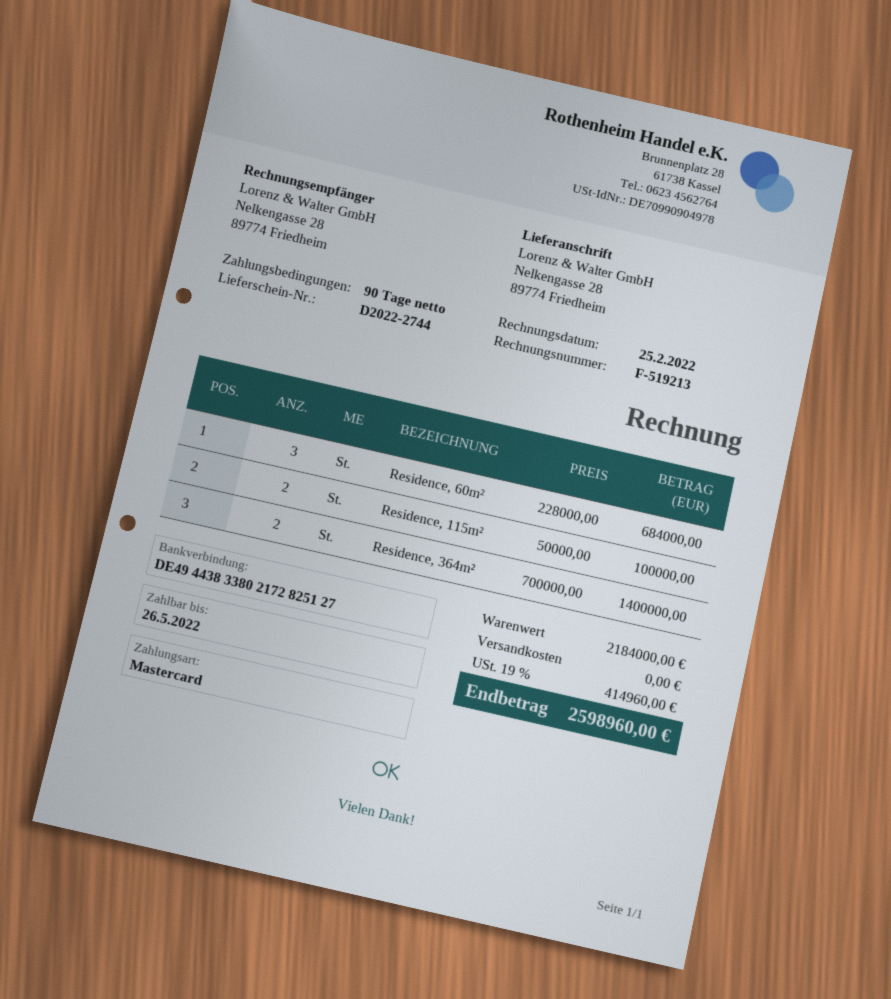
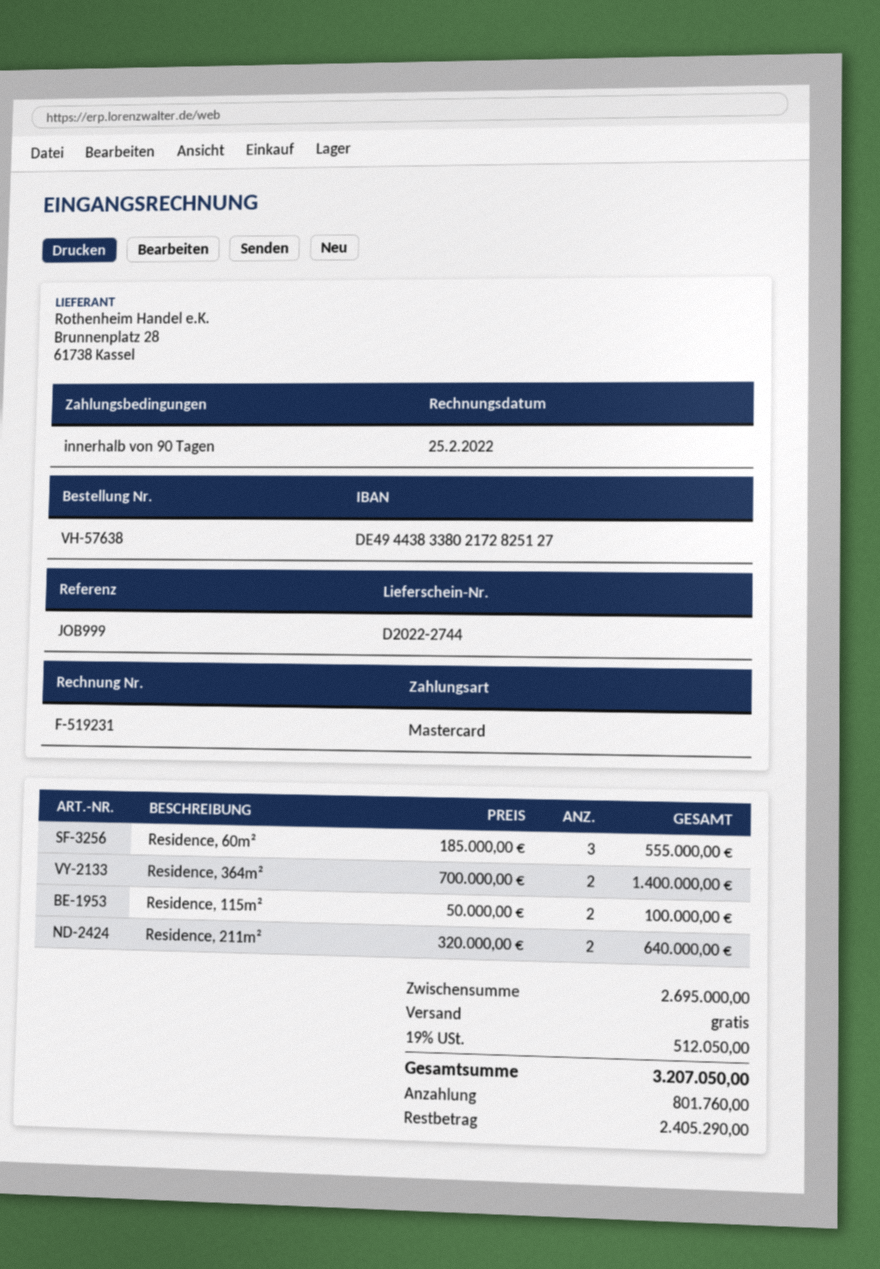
invoice number: F-519213 -> F-519231
Residence, 60m²: 3 x 228000.00 = 684000.00 -> 3 x 185000.00 = 555000.00
Residence, 211m²: none -> 2 x 320000.00 = 640000.00
subtotal: 2184000.00 -> 2695000.00
tax: 19% = 414960.00 -> 19% = 512050.00
total: 2598960.00 -> 3207050.00

